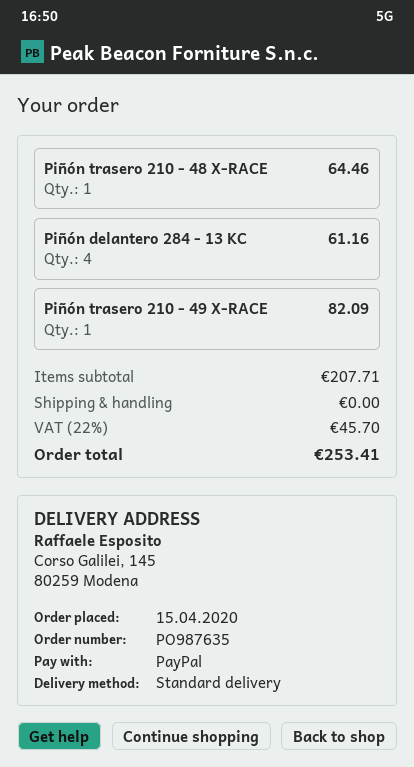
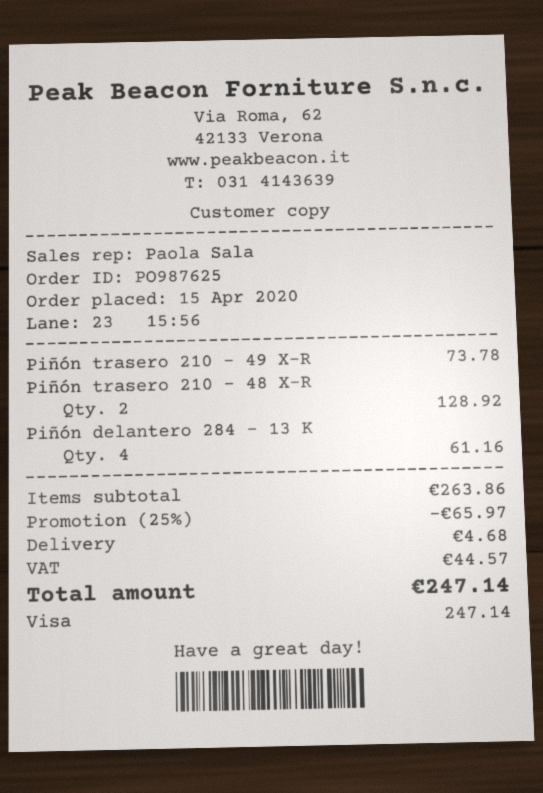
order number: PO987635 -> PO987625
payment method: PayPal -> Visa
Piñón trasero 210 - 48 X-RACE: 1 for 64.46 -> 2 for 128.92
Piñón trasero 210 - 49 X-RACE: 1 for 82.09 -> 1 for 73.78
subtotal: 207.71 -> 263.86
discount: none -> 25% = 65.97
shipping: 0.00 -> 4.68
tax: 45.70 -> 44.57
total: 253.41 -> 247.14

